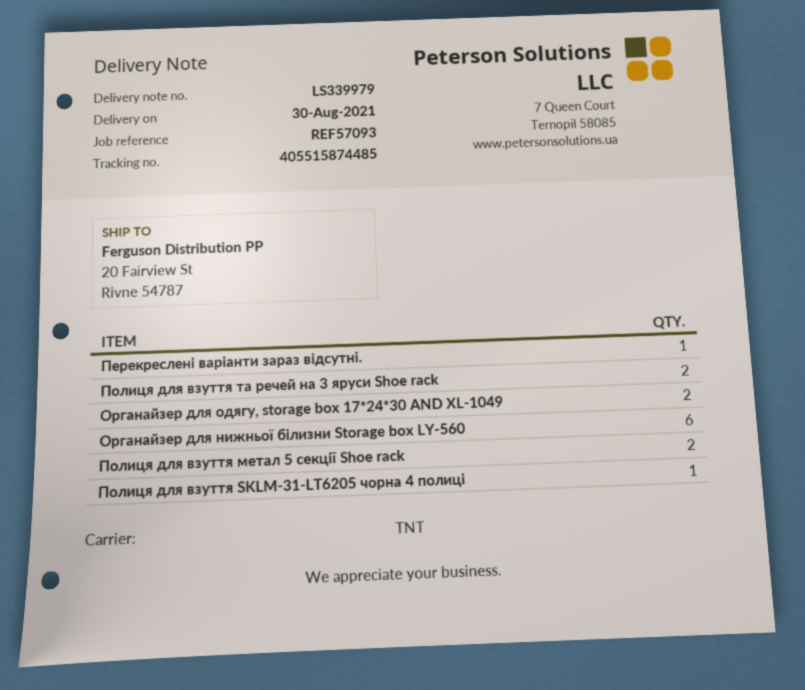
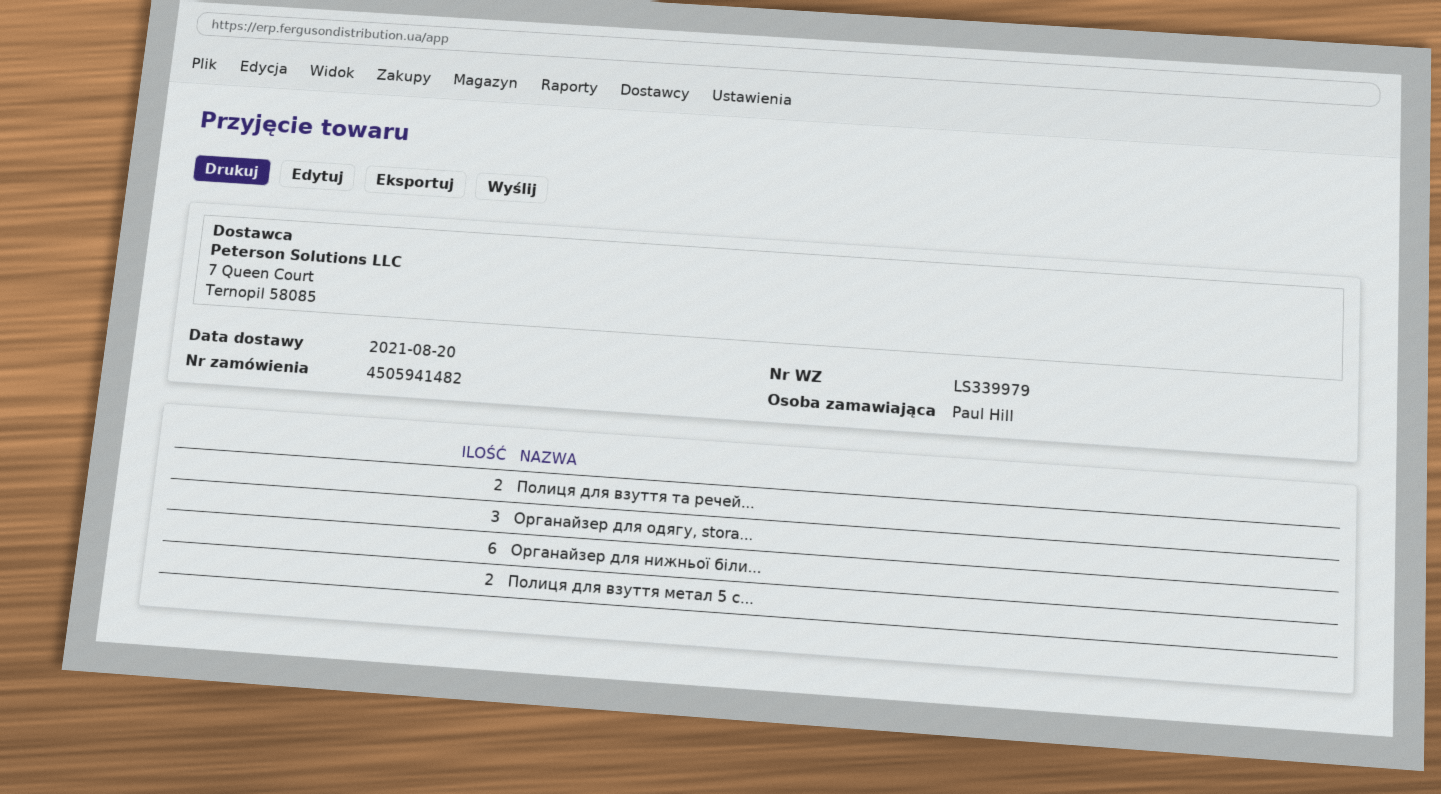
delivery date: 2021-08-30 -> 2021-08-20
Перекреслені варіанти зараз відсутні.: 1 -> none
Органайзер для одягу, storage box 17*24*30 AND XL-1049: 2 -> 3
Полиця для взуття SKLM-31-LT6205 чорна 4 полиці: 1 -> none

